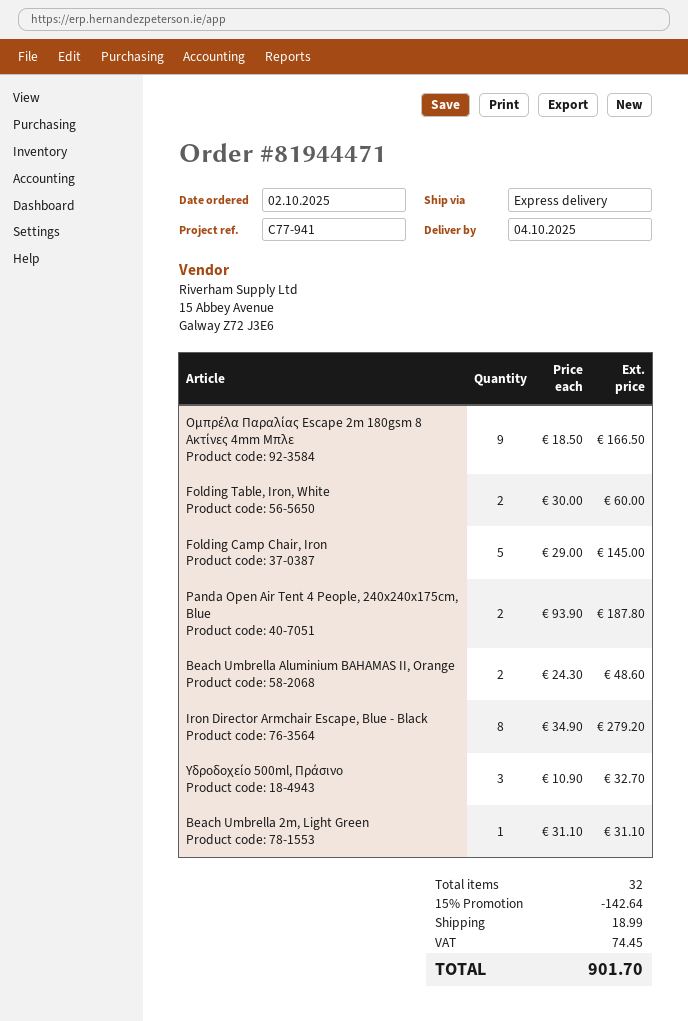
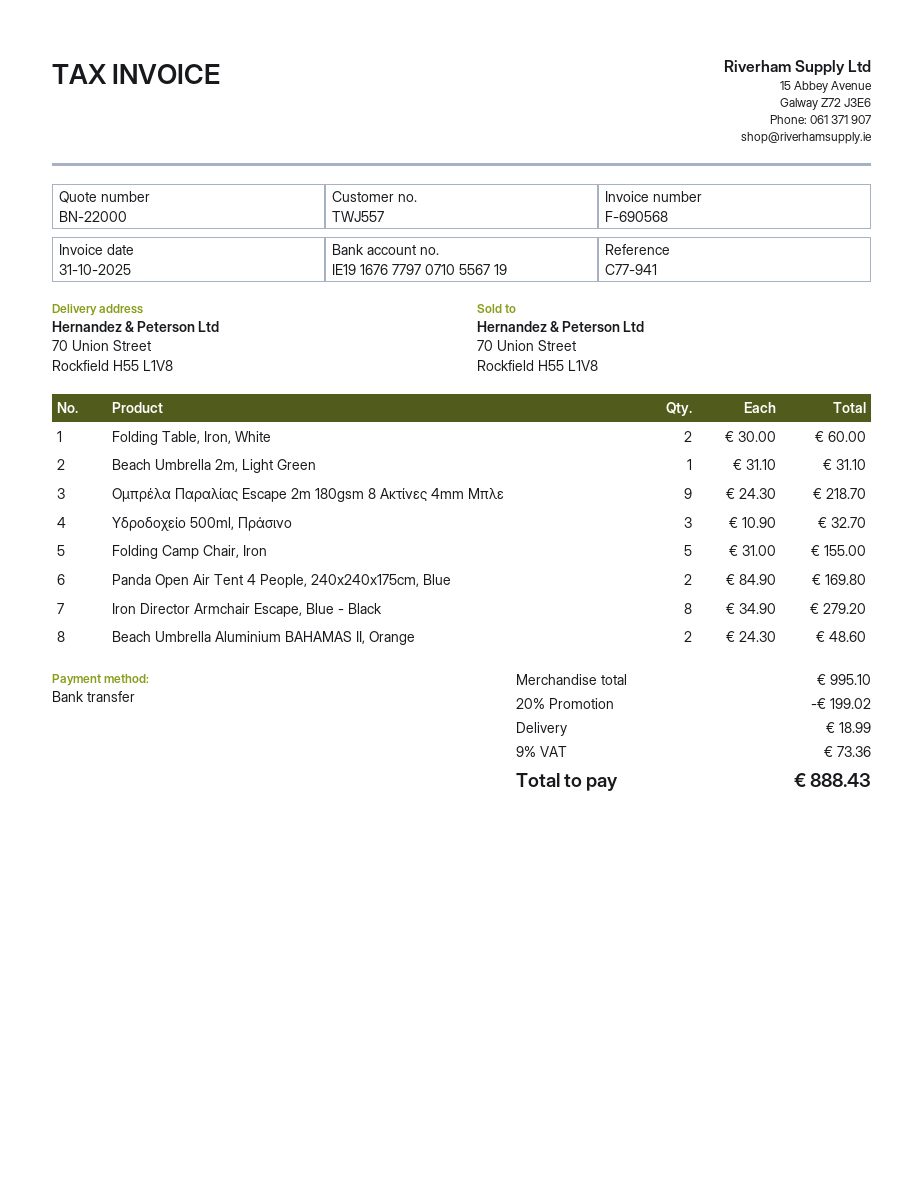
Ομπρέλα Παραλίας Escape 2m 180gsm 8 Ακτίνες 4mm Μπλε: 9 x 18.50 = 166.50 -> 9 x 24.30 = 218.70
Folding Camp Chair, Iron: 5 x 29.00 = 145.00 -> 5 x 31.00 = 155.00
Panda Open Air Tent 4 People, 240x240x175cm, Blue: 2 x 93.90 = 187.80 -> 2 x 84.90 = 169.80
discount: 15% = 142.64 -> 20% = 199.02
tax: 74.45 -> 73.36
total: 901.70 -> 888.43

